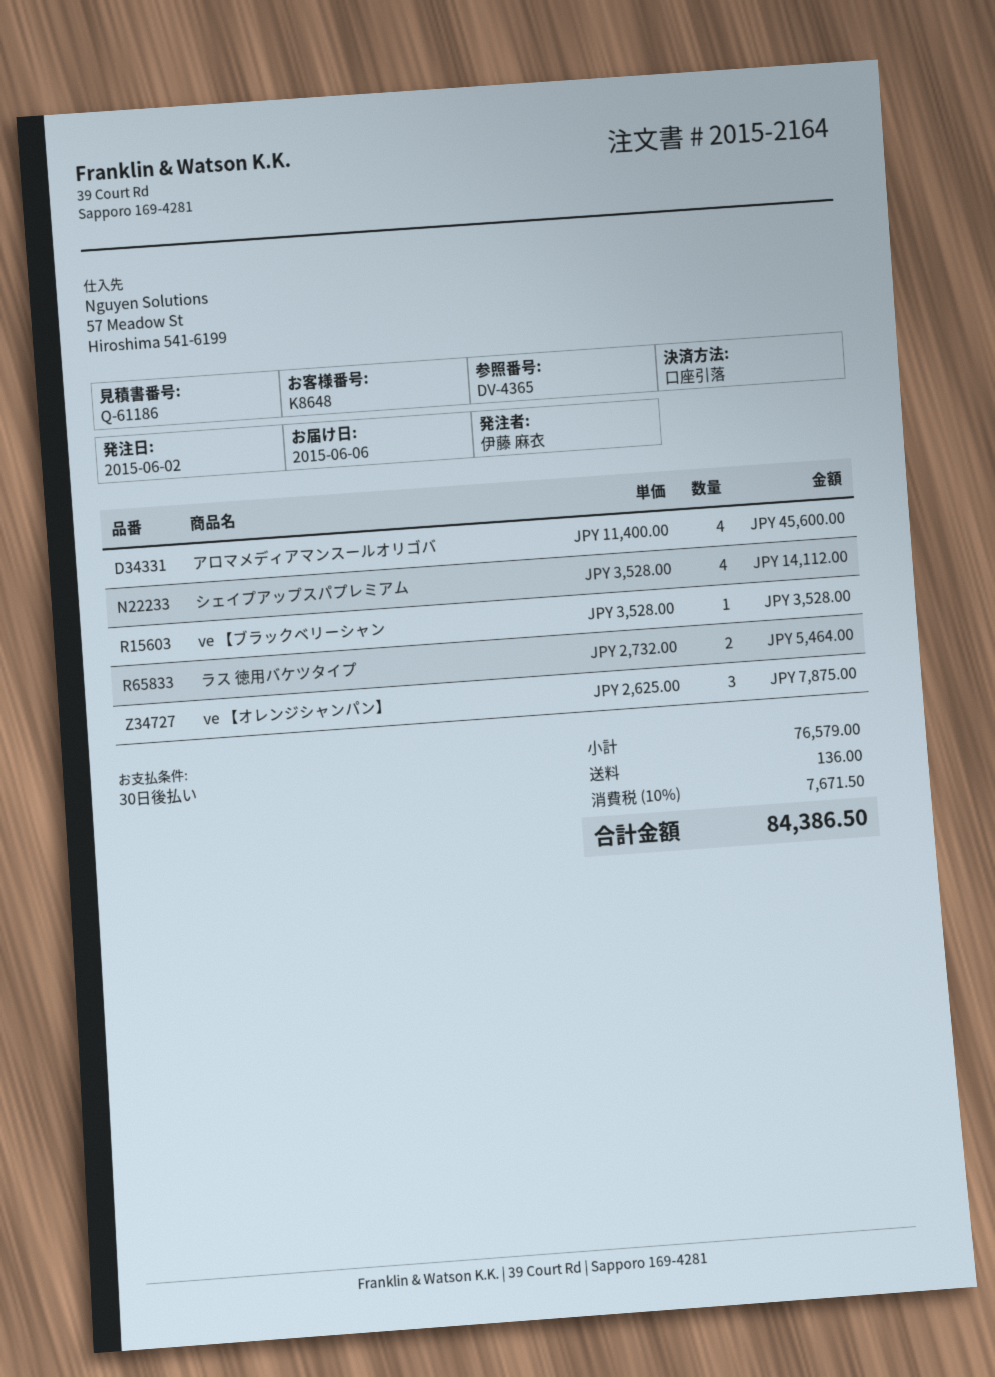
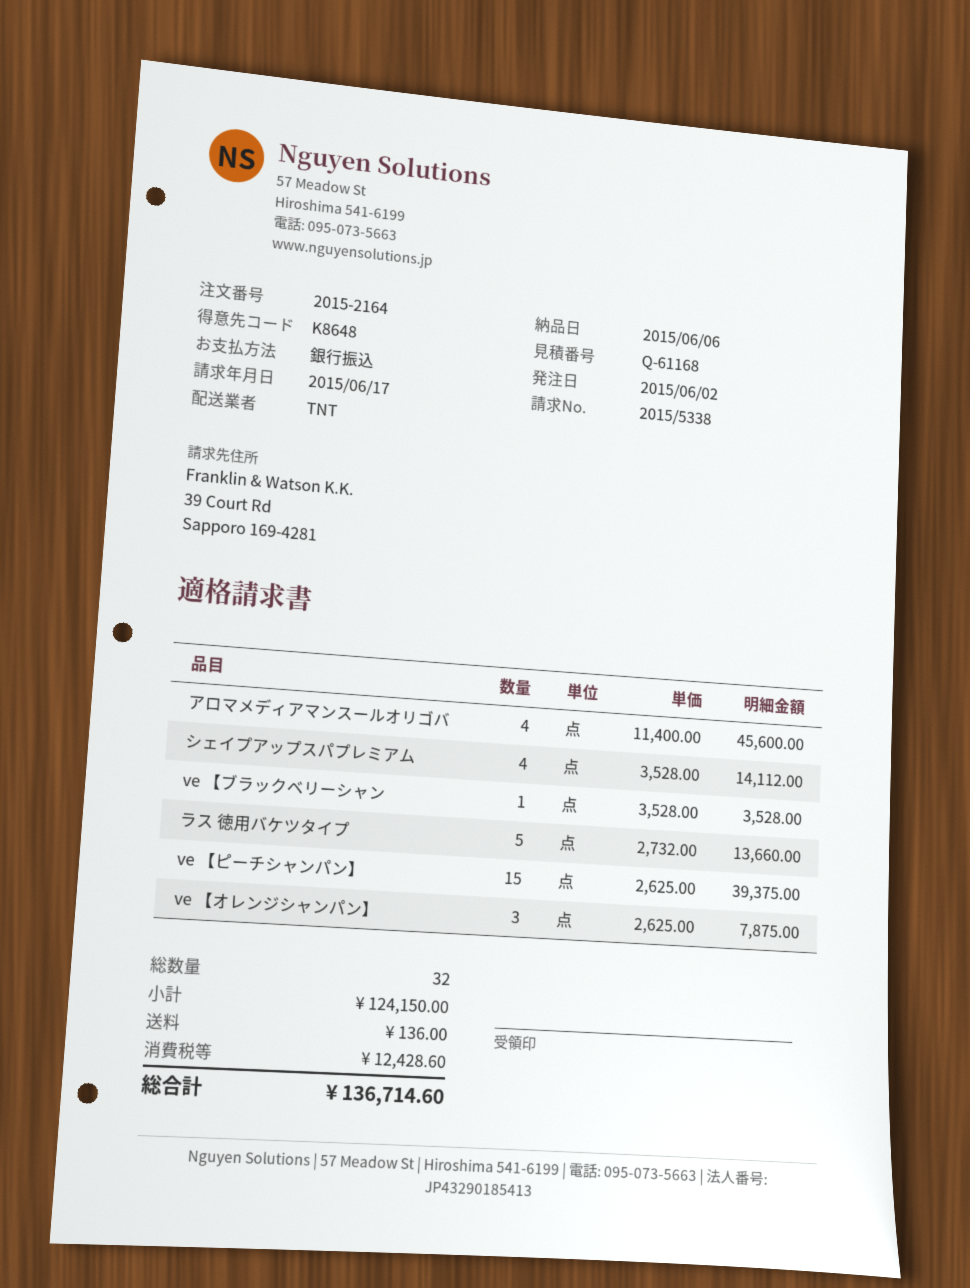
quote number: Q-61186 -> Q-61168
payment method: direct debit -> bank transfer
ラス 徳用バケツタイプ: 2 x 2732.00 = 5464.00 -> 5 x 2732.00 = 13660.00
ve 【ピーチシャンパン】: none -> 15 x 2625.00 = 39375.00
subtotal: 76579.00 -> 124150.00
tax: 7671.50 -> 12428.60
total: 84386.50 -> 136714.60

